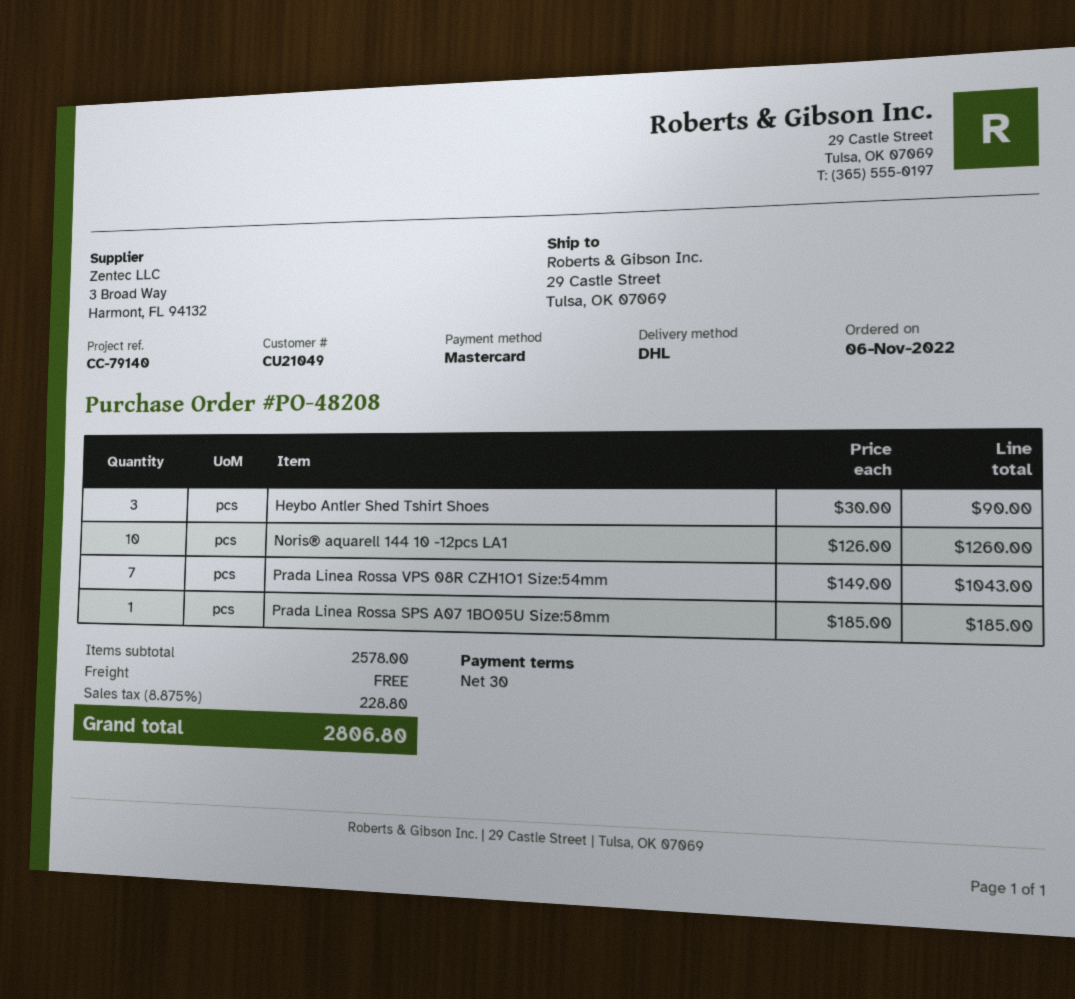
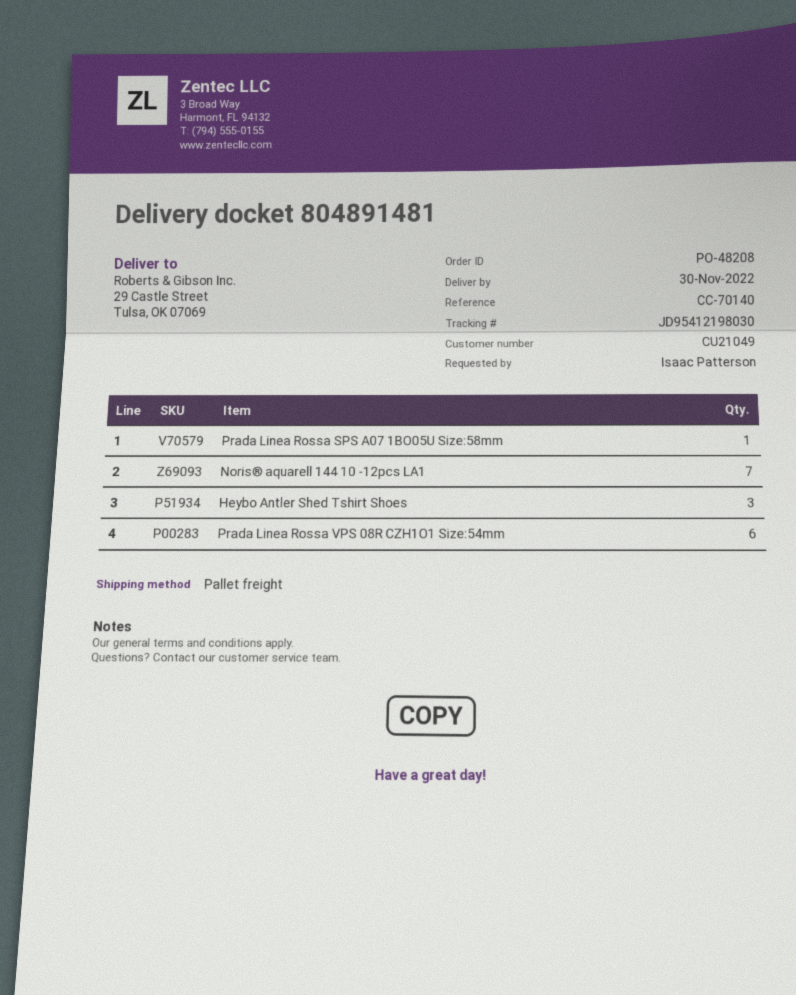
reference: CC-79140 -> CC-70140
shipping method: DHL -> pallet freight
Noris® aquarell 144 10 -12pcs LA1: 10 -> 7
Prada Linea Rossa VPS 08R CZH1O1 Size:54mm: 7 -> 6

